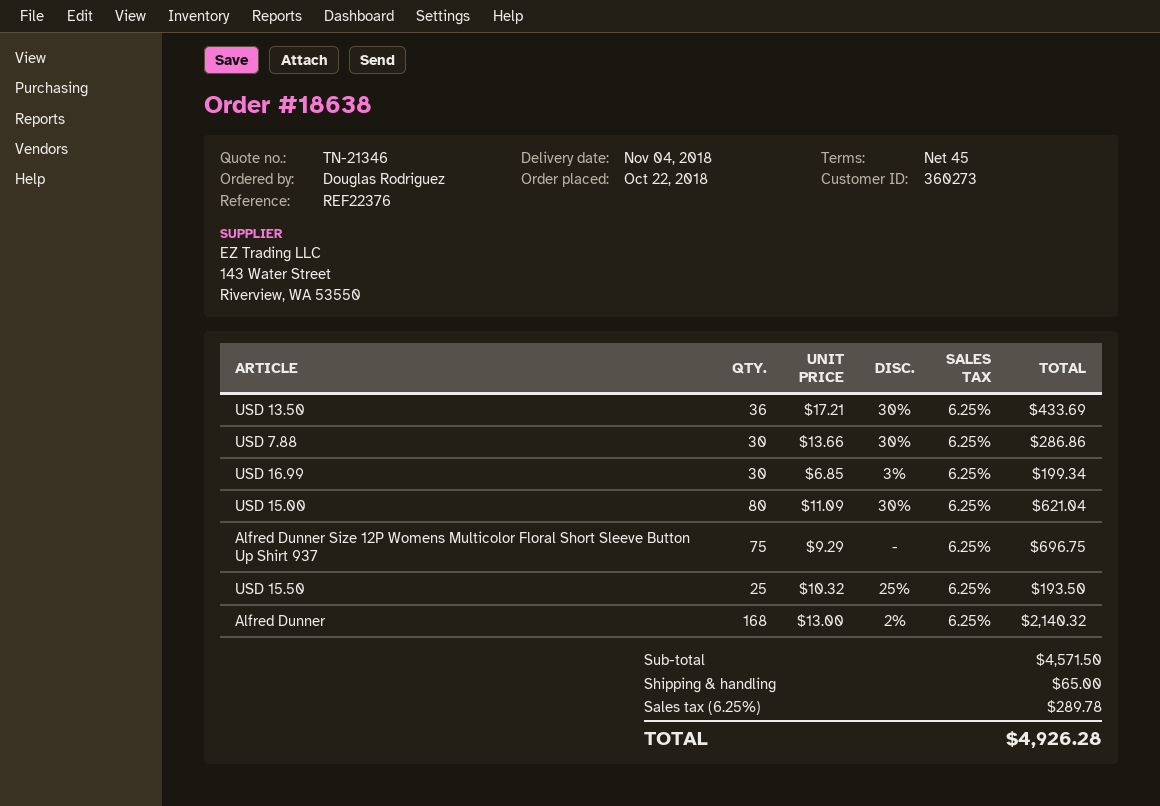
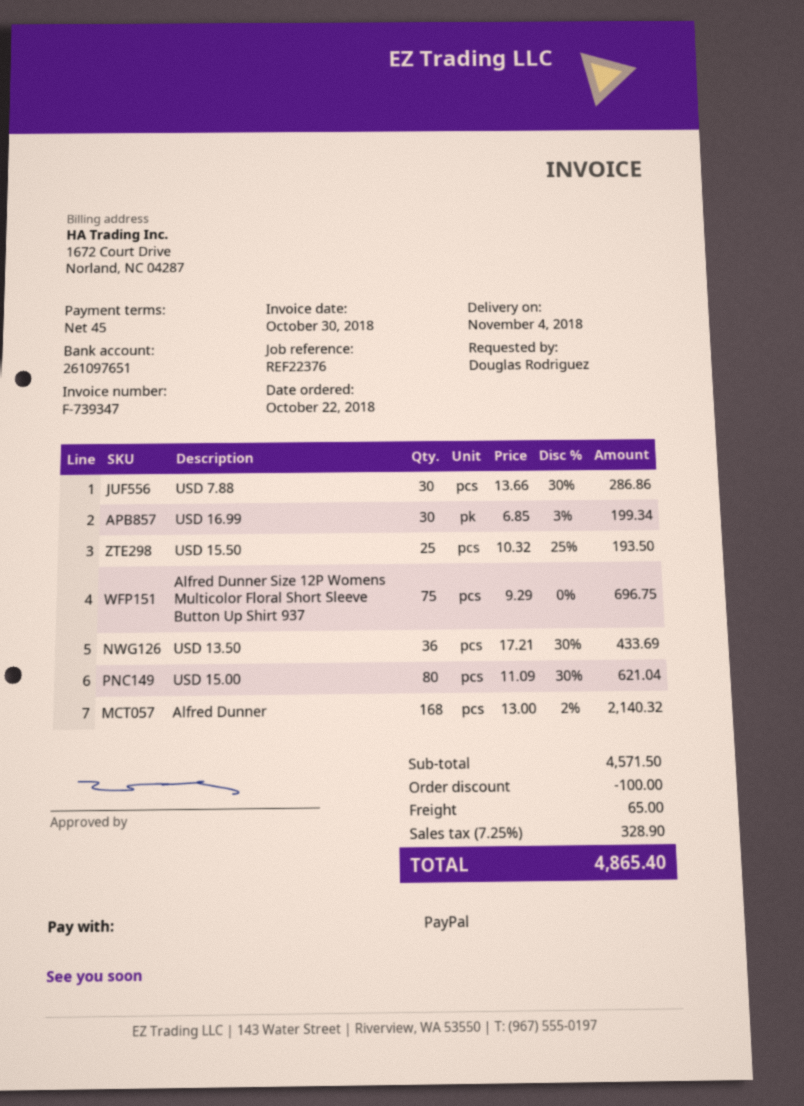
discount: none -> 100.00
tax: 6.25% = 289.78 -> 7.25% = 328.90
total: 4926.28 -> 4865.40

